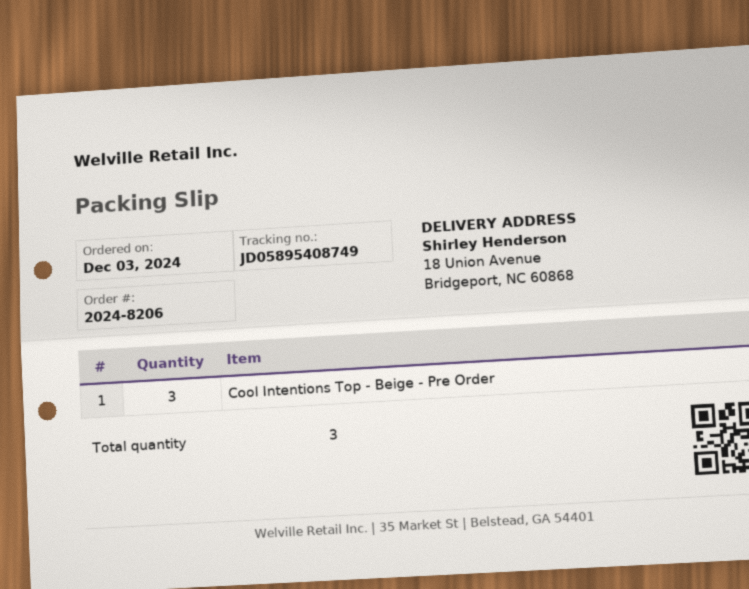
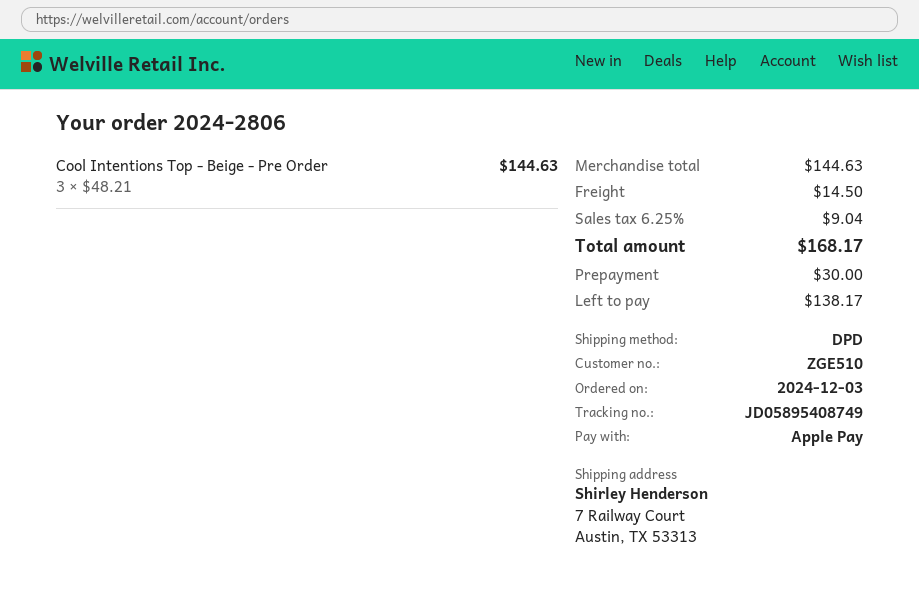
order number: 2024-8206 -> 2024-2806
ship to: 18 Union Avenue, Bridgeport, NC 60868 -> 7 Railway Court, Austin, TX 53313

